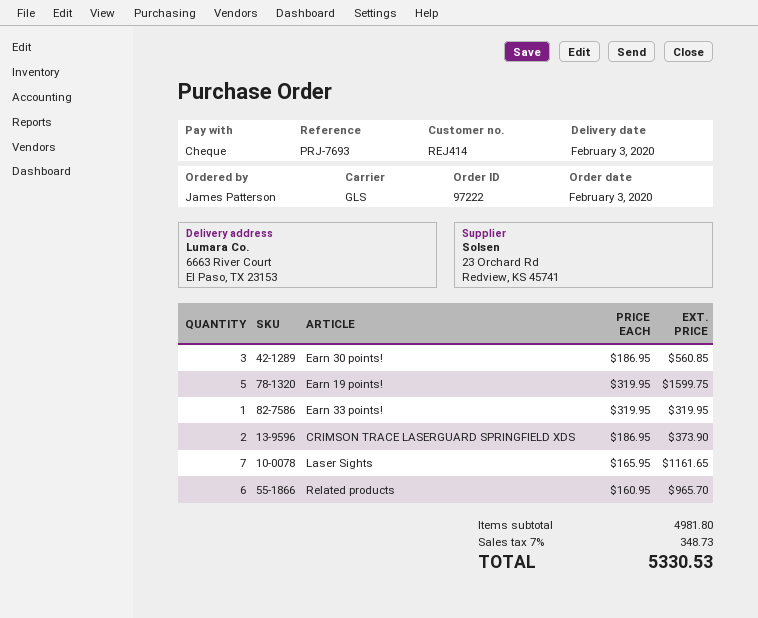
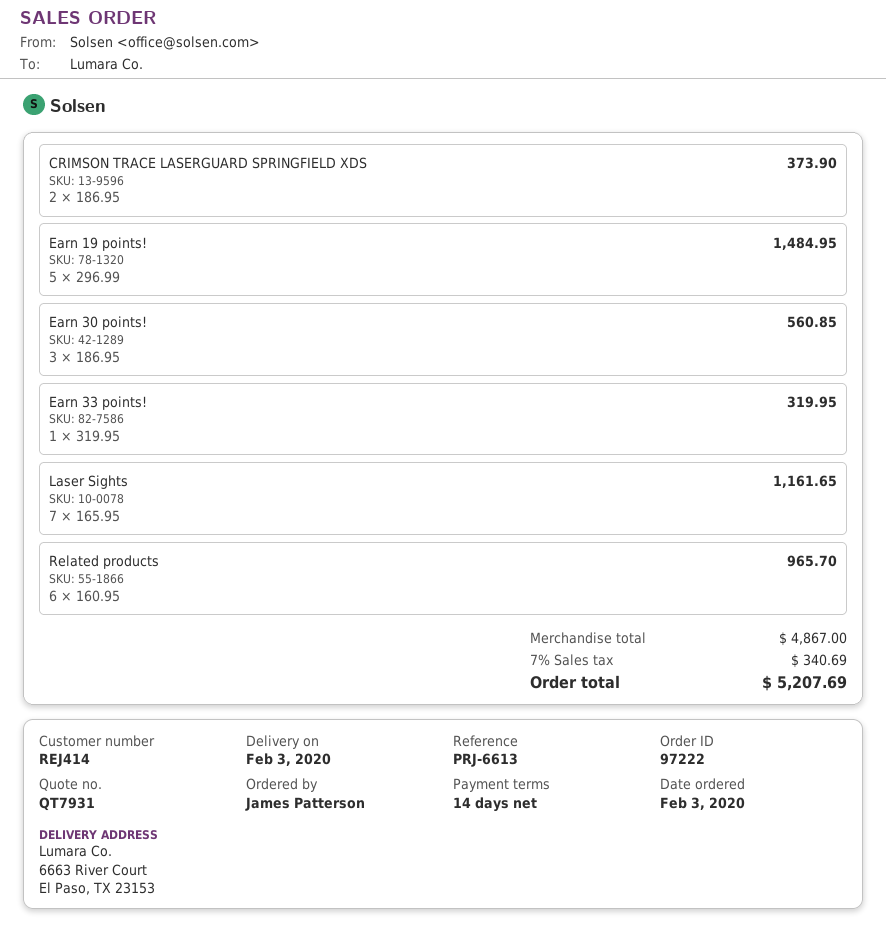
reference: PRJ-7693 -> PRJ-6613
Earn 19 points!: 5 x 319.95 = 1599.75 -> 5 x 296.99 = 1484.95
subtotal: 4981.80 -> 4867.00
tax: 7% = 348.73 -> 7% = 340.69
total: 5330.53 -> 5207.69

